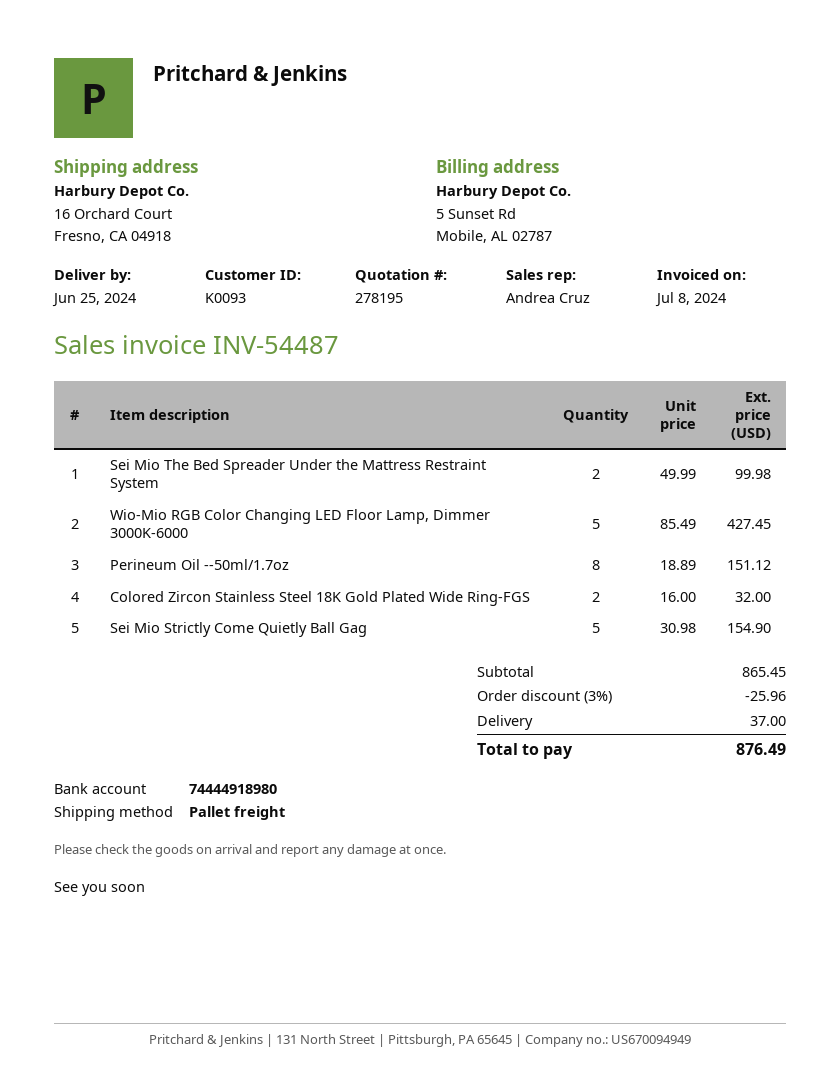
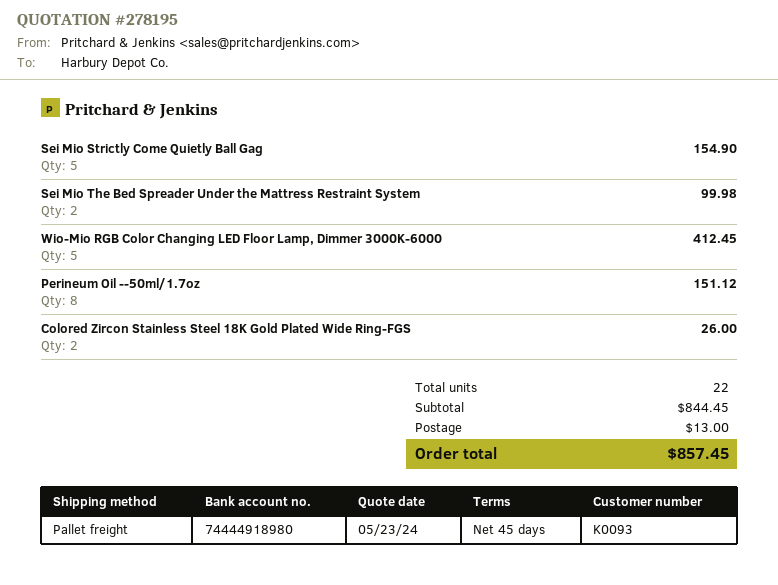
Wio-Mio RGB Color Changing LED Floor Lamp, Dimmer 3000K-6000: 5 for 427.45 -> 5 for 412.45
Colored Zircon Stainless Steel 18K Gold Plated Wide Ring-FGS: 2 for 32.00 -> 2 for 26.00
subtotal: 865.45 -> 844.45
discount: 3% = 25.96 -> none
shipping: 37.00 -> 13.00
total: 876.49 -> 857.45

